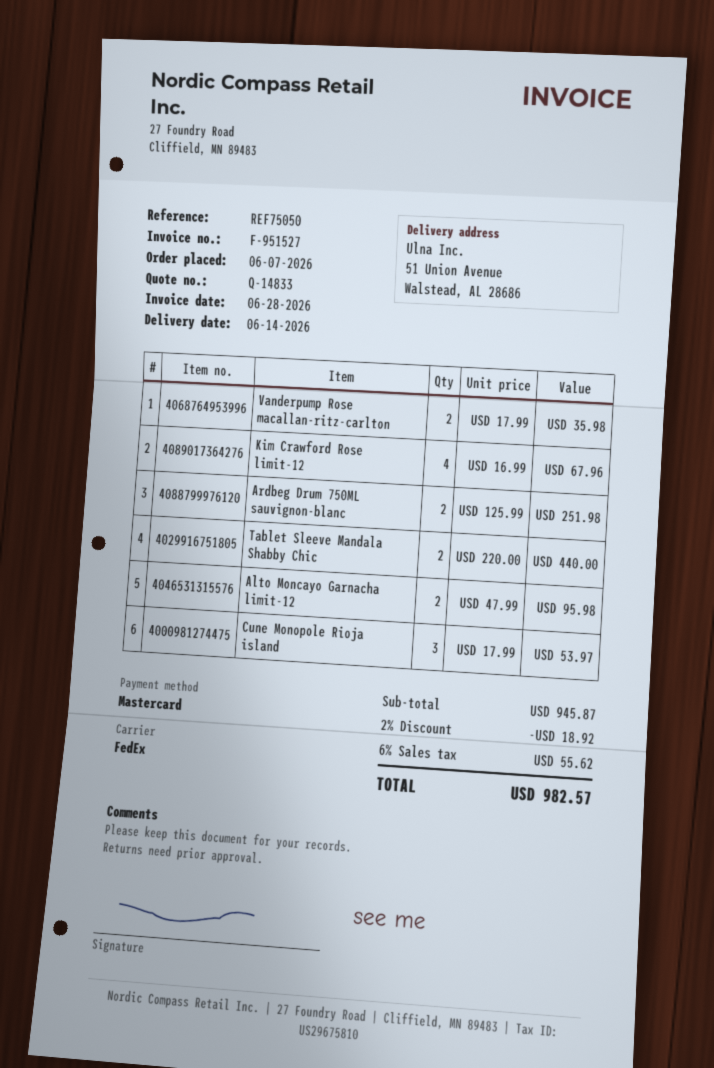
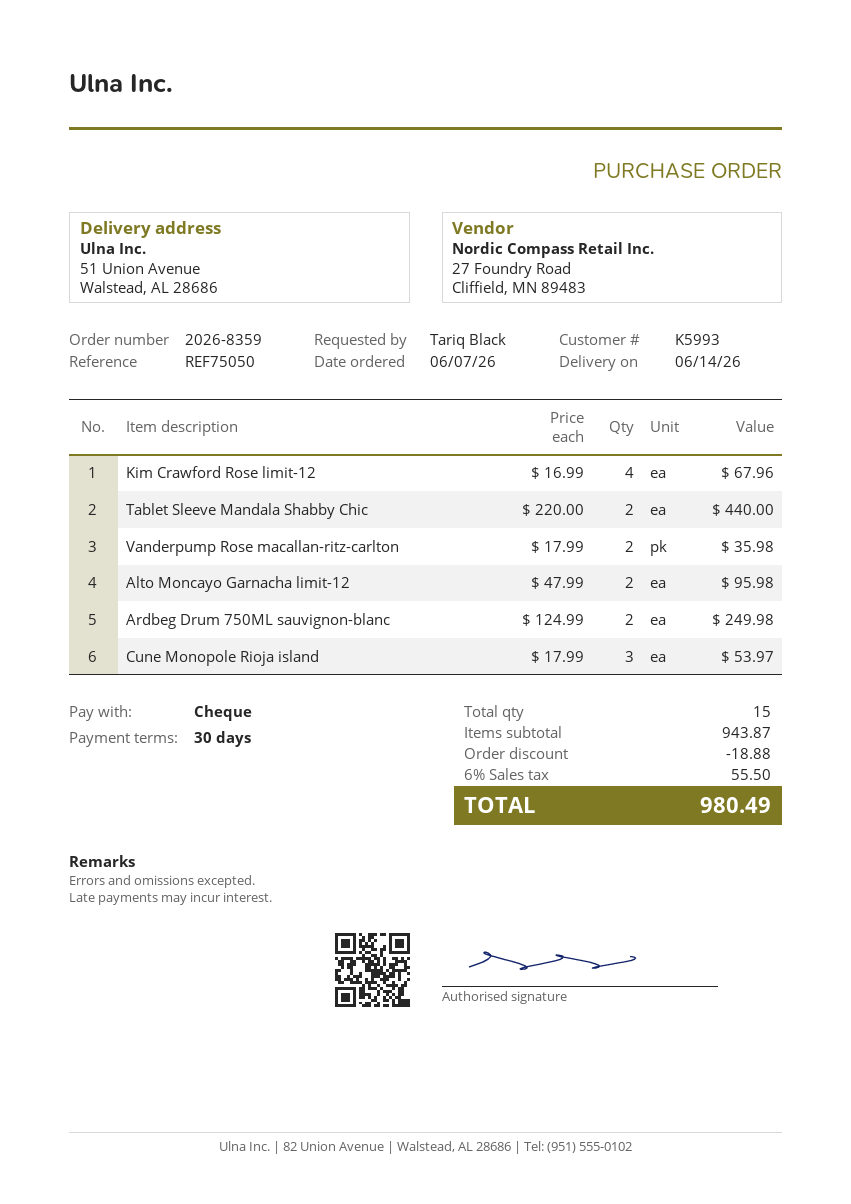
payment method: Mastercard -> cheque
Ardbeg Drum 750ML sauvignon-blanc: 2 x 125.99 = 251.98 -> 2 x 124.99 = 249.98
subtotal: 945.87 -> 943.87
discount: 18.92 -> 18.88
tax: 6% = 55.62 -> 6% = 55.50
total: 982.57 -> 980.49

